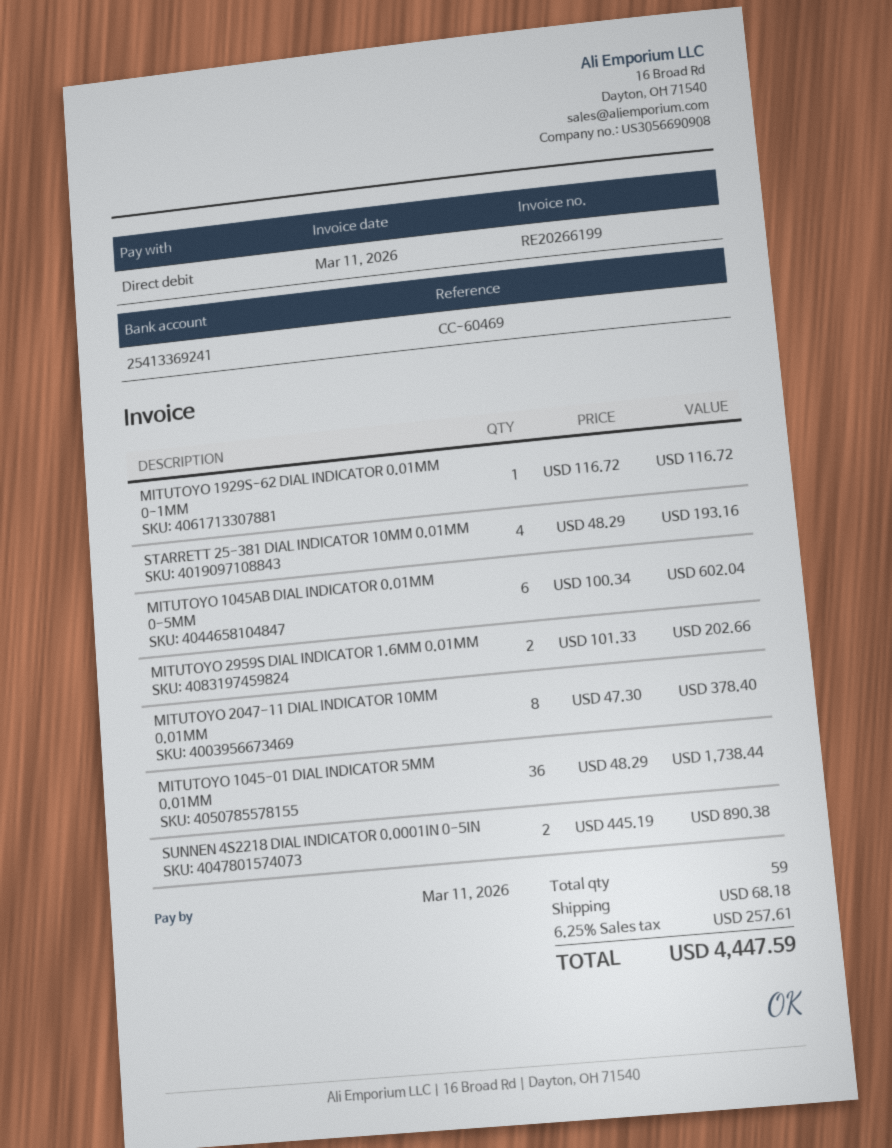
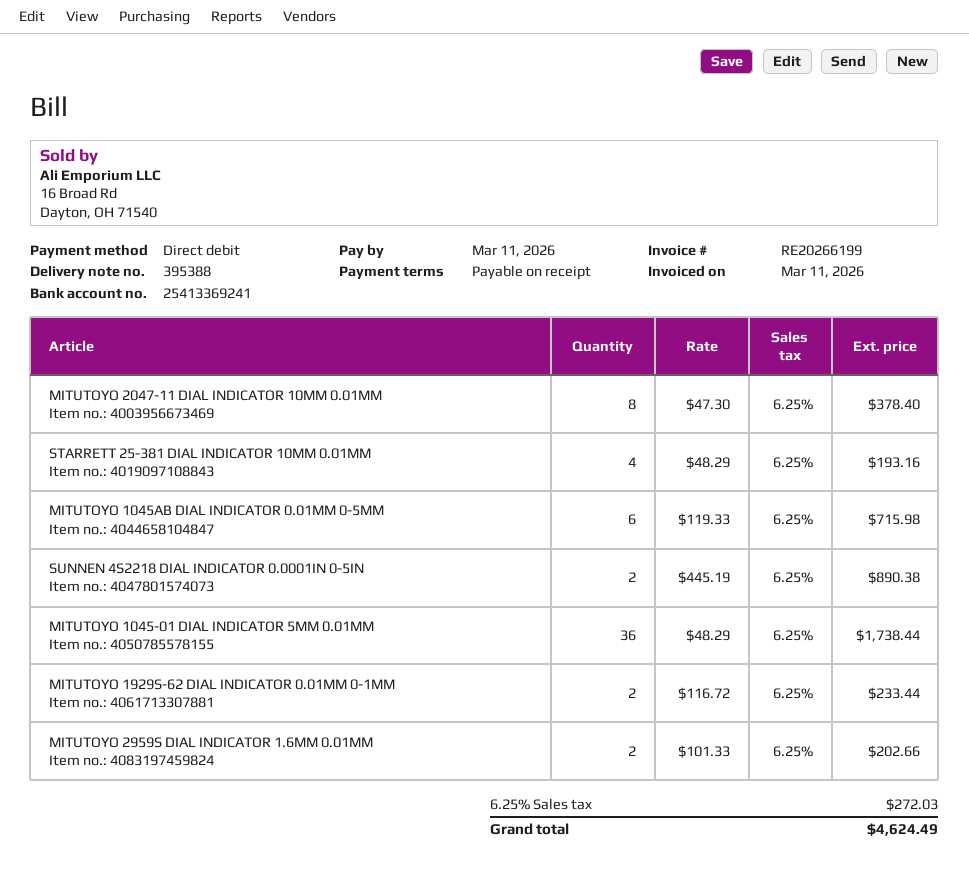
MITUTOYO 1929S-62 DIAL INDICATOR 0.01MM 0-1MM: 1 x 116.72 = 116.72 -> 2 x 116.72 = 233.44
MITUTOYO 1045AB DIAL INDICATOR 0.01MM 0-5MM: 6 x 100.34 = 602.04 -> 6 x 119.33 = 715.98
shipping: 68.18 -> none
tax: 6.25% = 257.61 -> 6.25% = 272.03
total: 4447.59 -> 4624.49

